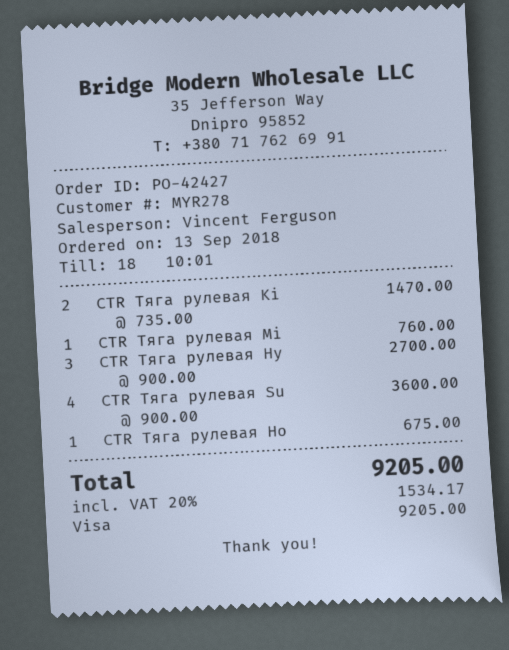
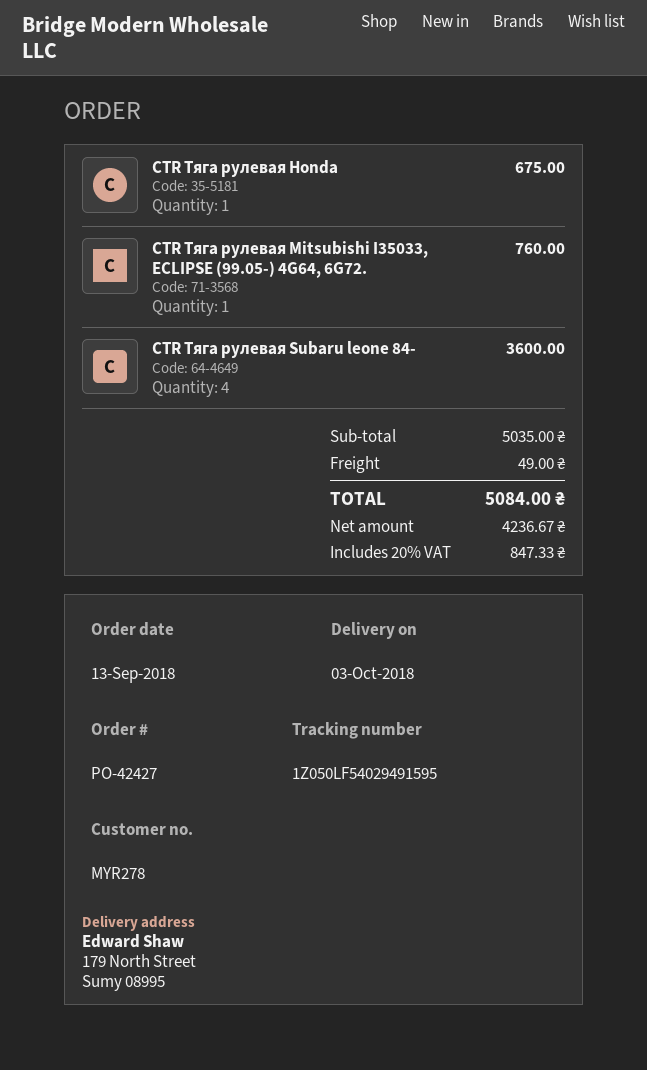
CTR Тяга рулевая Ki: 2 for 1470.00 -> none
CTR Тяга рулевая Hy: 3 for 2700.00 -> none
shipping: none -> 49.00
tax: 20% = 1534.17 -> 20% = 847.33
total: 9205.00 -> 5084.00

